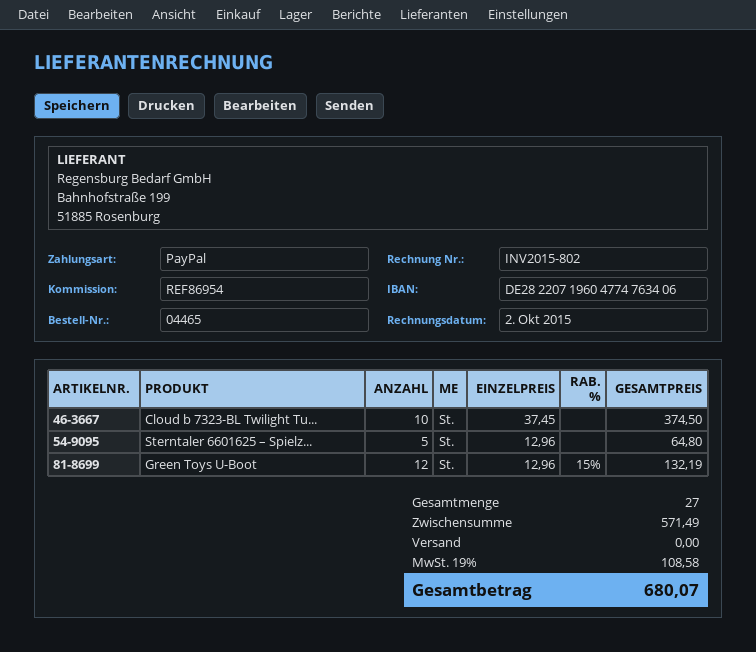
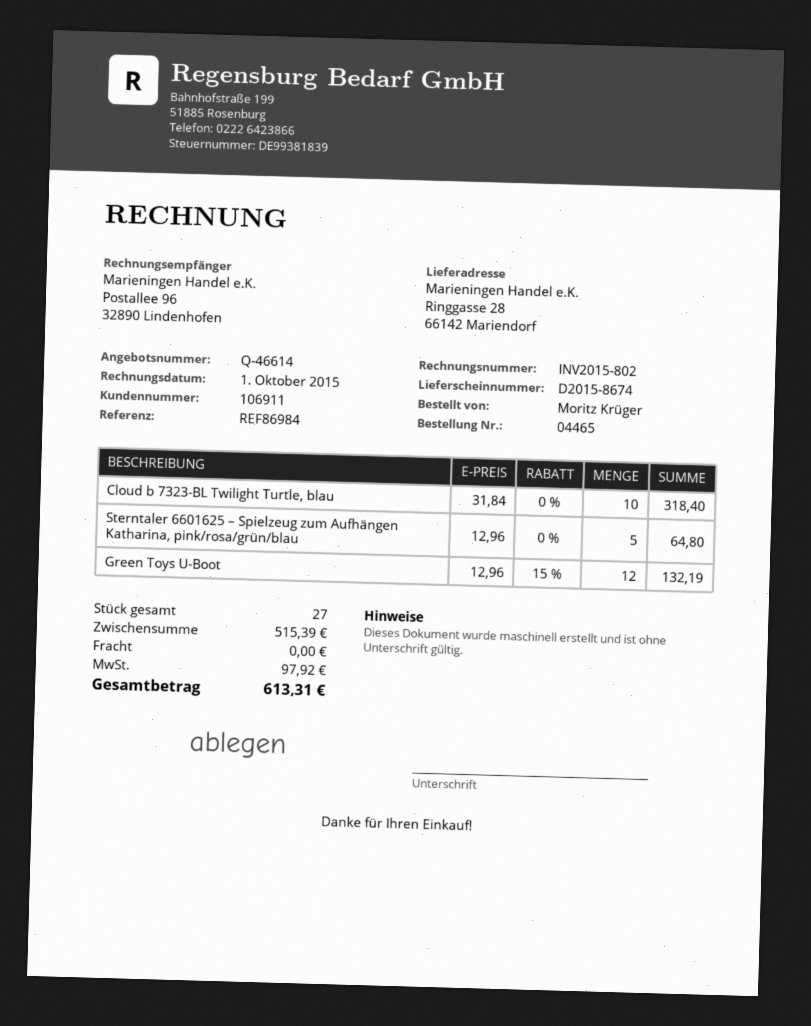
invoice date: 2015-10-02 -> 2015-10-01
reference: REF86954 -> REF86984
Cloud b 7323-BL Twilight Tu...: 10 x 37.45 = 374.50 -> 10 x 31.84 = 318.40
subtotal: 571.49 -> 515.39
tax: 108.58 -> 97.92
total: 680.07 -> 613.31

